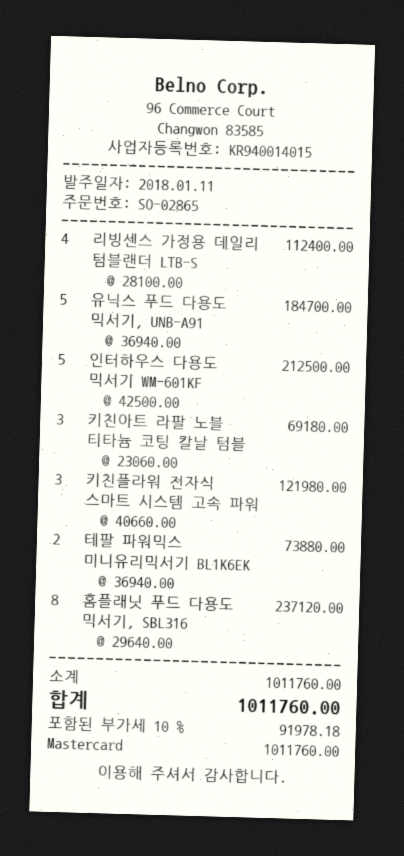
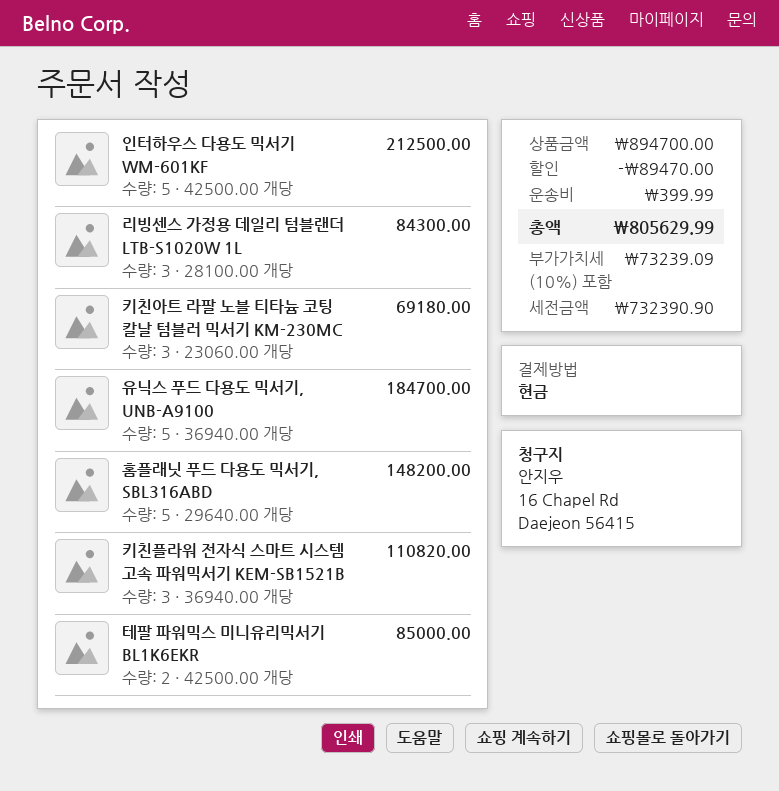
payment method: Mastercard -> cash
리빙센스 가정용 데일리 텀블랜더 LTB-S: 4 x 28100.00 = 112400.00 -> 3 x 28100.00 = 84300.00
키친플라워 전자식 스마트 시스템 고속 파워: 3 x 40660.00 = 121980.00 -> 3 x 36940.00 = 110820.00
테팔 파워믹스 미니유리믹서기 BL1K6EK: 2 x 36940.00 = 73880.00 -> 2 x 42500.00 = 85000.00
홈플래닛 푸드 다용도 믹서기, SBL316: 8 x 29640.00 = 237120.00 -> 5 x 29640.00 = 148200.00
subtotal: 1011760.00 -> 894700.00
discount: none -> 89470.00
shipping: none -> 399.99
tax: 10% = 91978.18 -> 10% = 73239.09
total: 1011760.00 -> 805629.99

